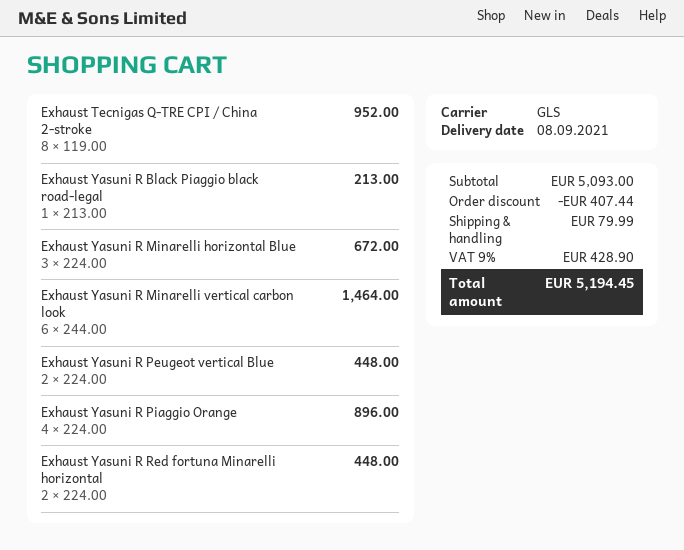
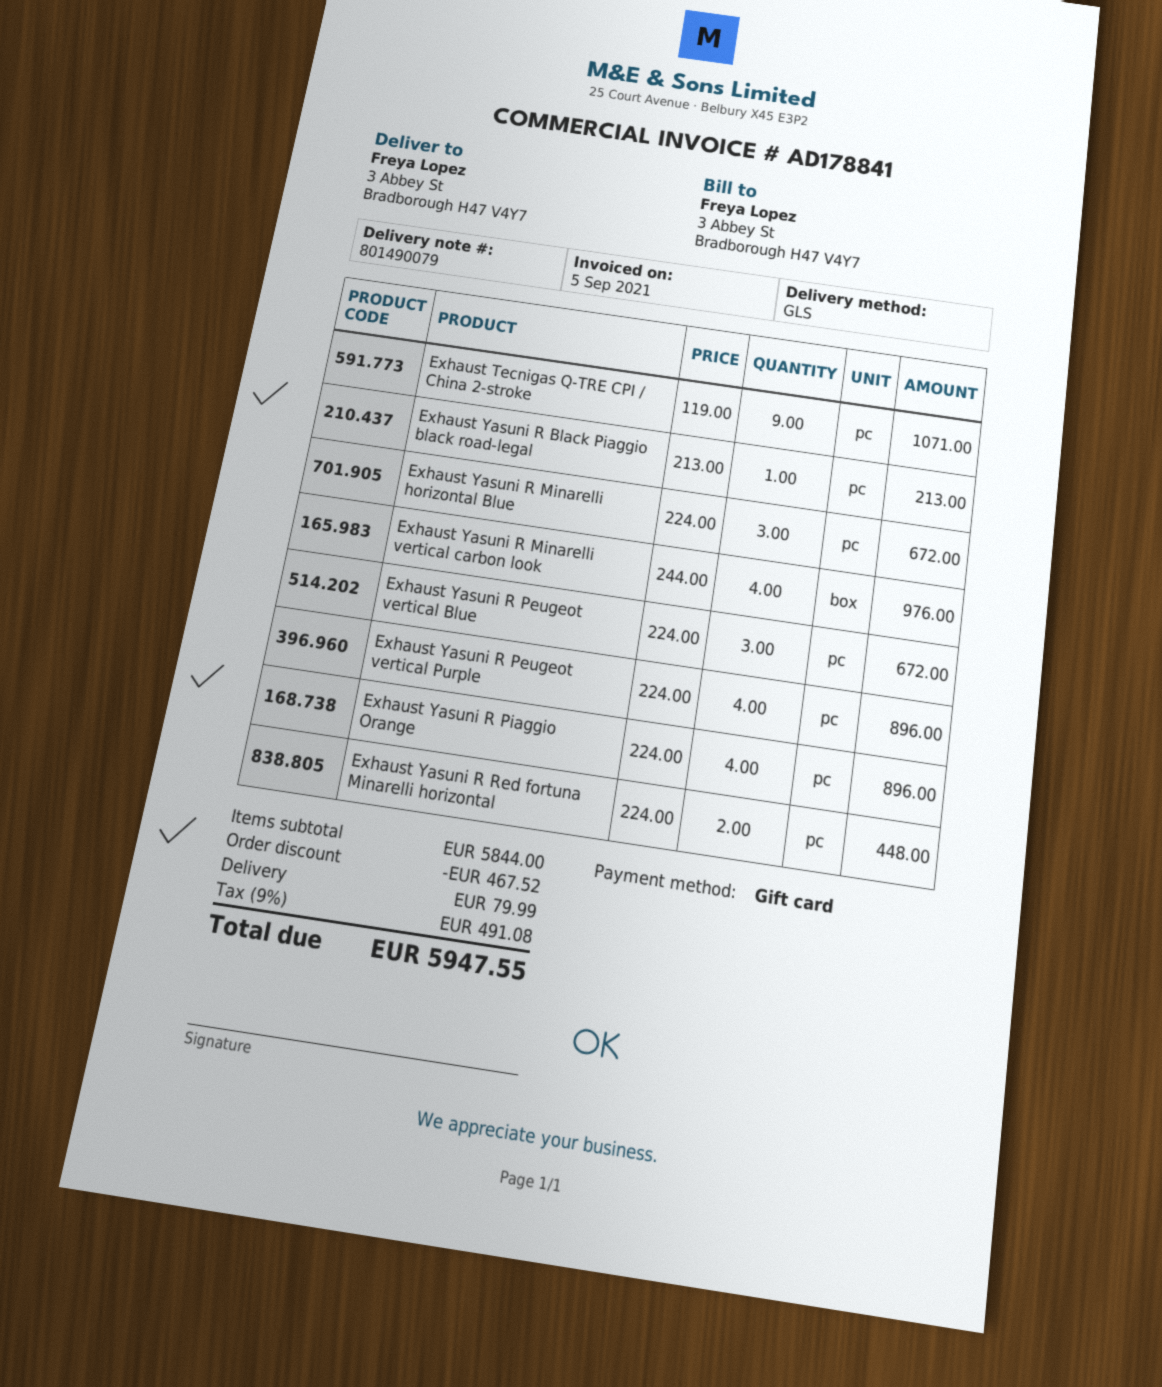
Exhaust Tecnigas Q-TRE CPI / China 2-stroke: 8 x 119.00 = 952.00 -> 9 x 119.00 = 1071.00
Exhaust Yasuni R Minarelli vertical carbon look: 6 x 244.00 = 1464.00 -> 4 x 244.00 = 976.00
Exhaust Yasuni R Peugeot vertical Blue: 2 x 224.00 = 448.00 -> 3 x 224.00 = 672.00
Exhaust Yasuni R Peugeot vertical Purple: none -> 4 x 224.00 = 896.00
subtotal: 5093.00 -> 5844.00
discount: 407.44 -> 467.52
tax: 9% = 428.90 -> 9% = 491.08
total: 5194.45 -> 5947.55

